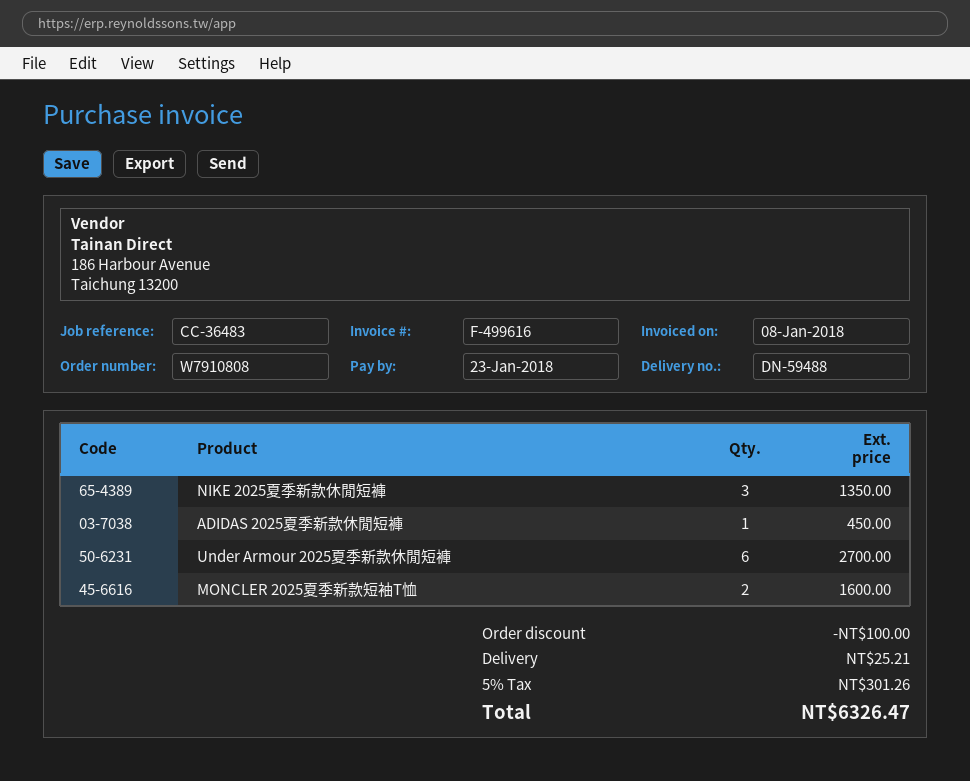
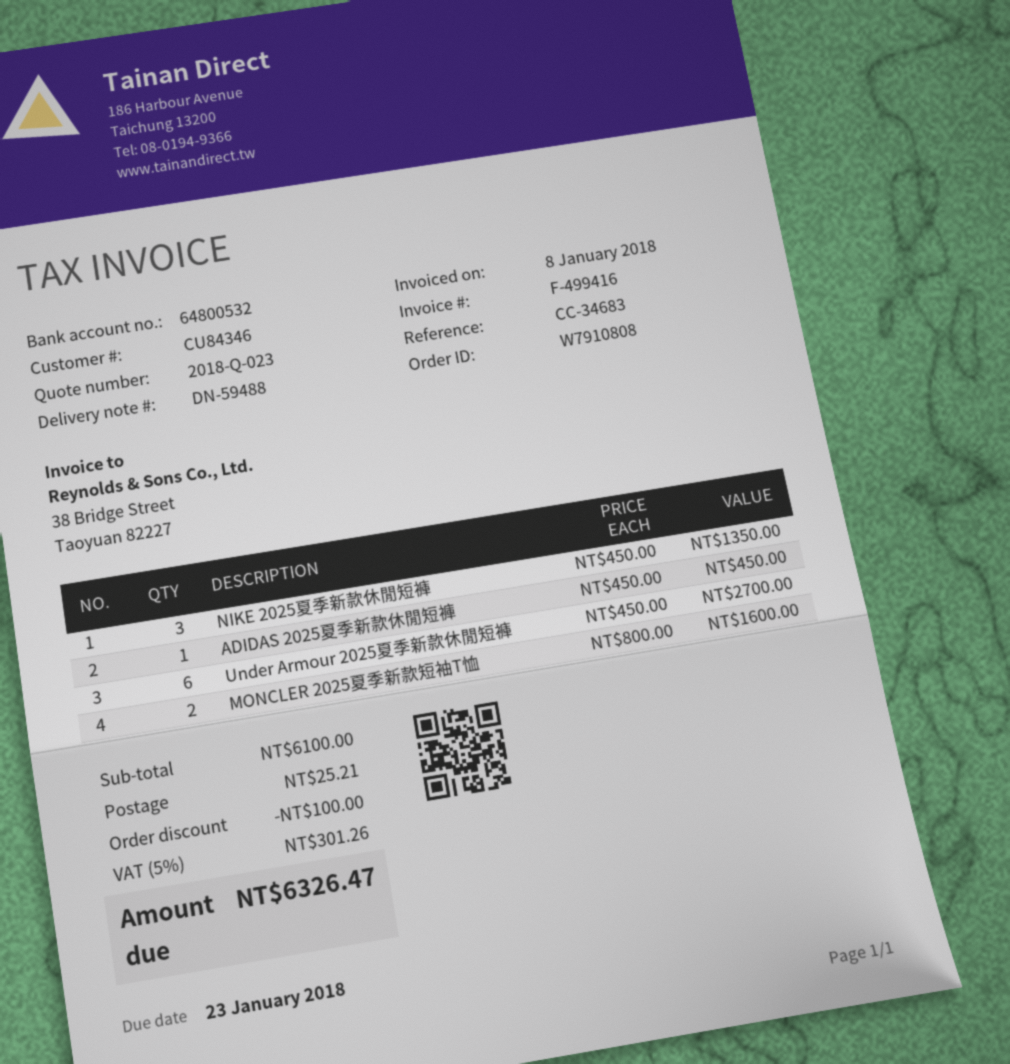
invoice number: F-499616 -> F-499416
reference: CC-36483 -> CC-34683

